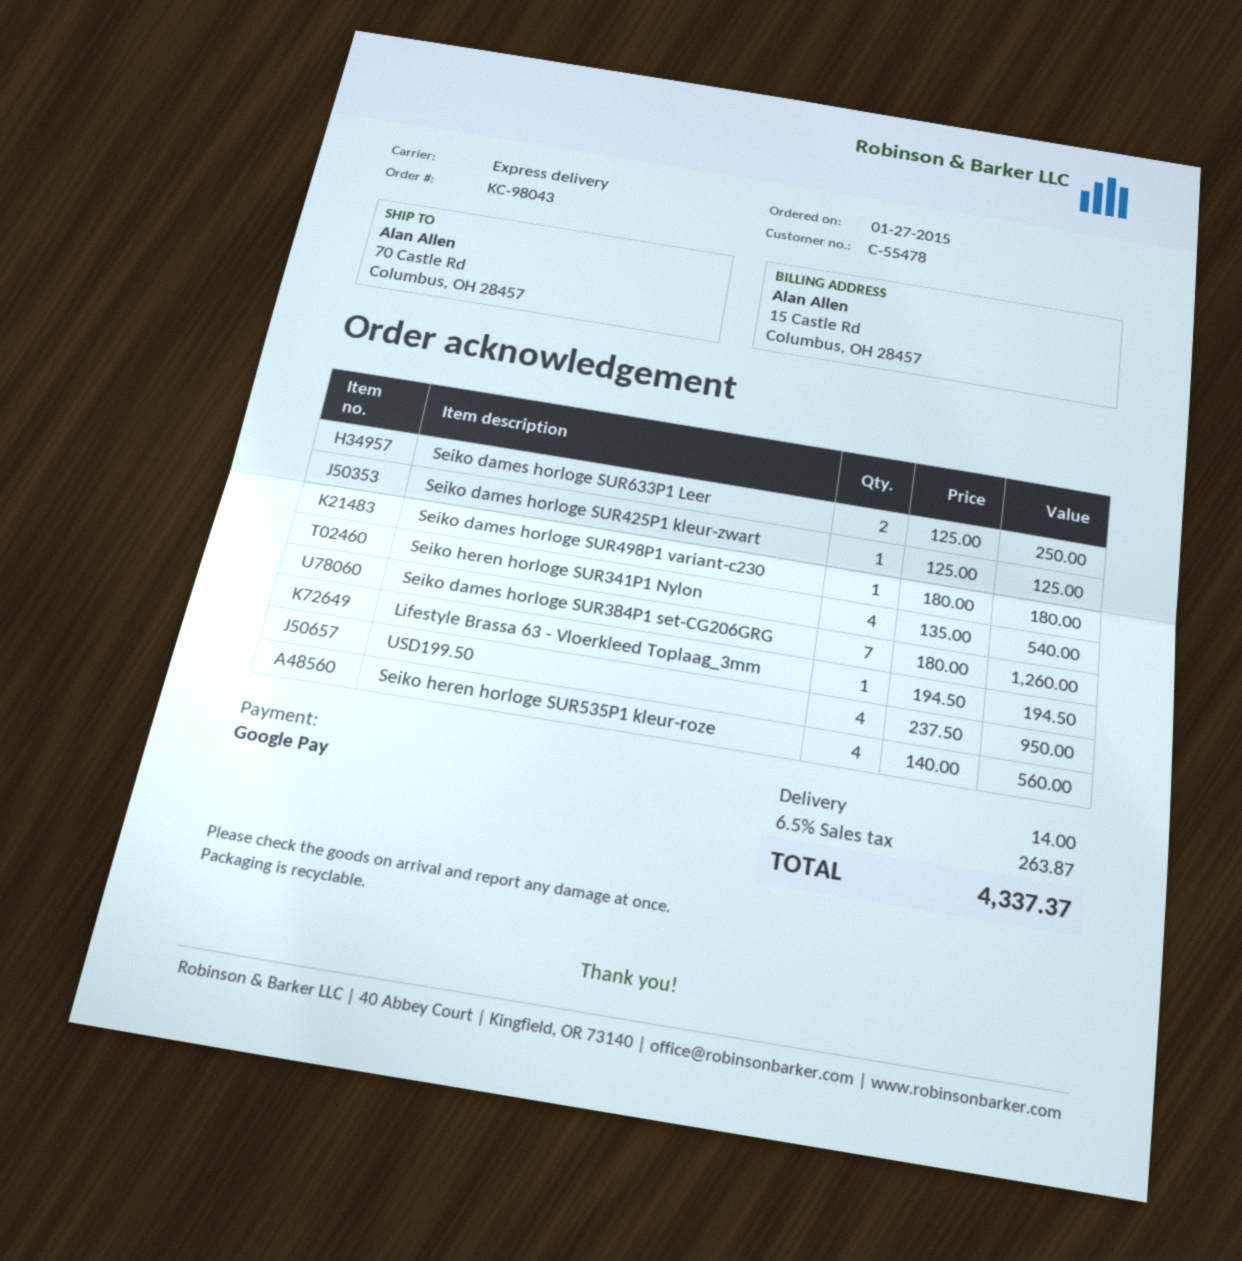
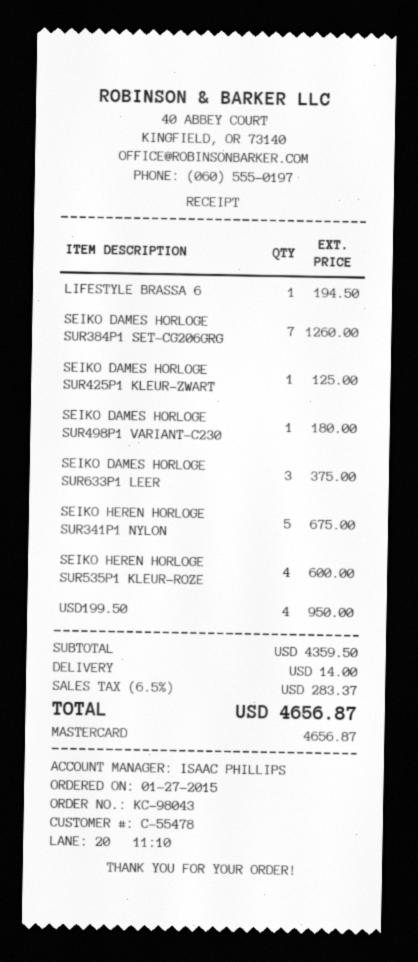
payment method: Google Pay -> Mastercard
Seiko dames horloge SUR633P1 Leer: 2 for 250.00 -> 3 for 375.00
Seiko heren horloge SUR341P1 Nylon: 4 for 540.00 -> 5 for 675.00
Seiko heren horloge SUR535P1 kleur-roze: 4 for 560.00 -> 4 for 600.00
tax: 6.5% = 263.87 -> 6.5% = 283.37
total: 4337.37 -> 4656.87

